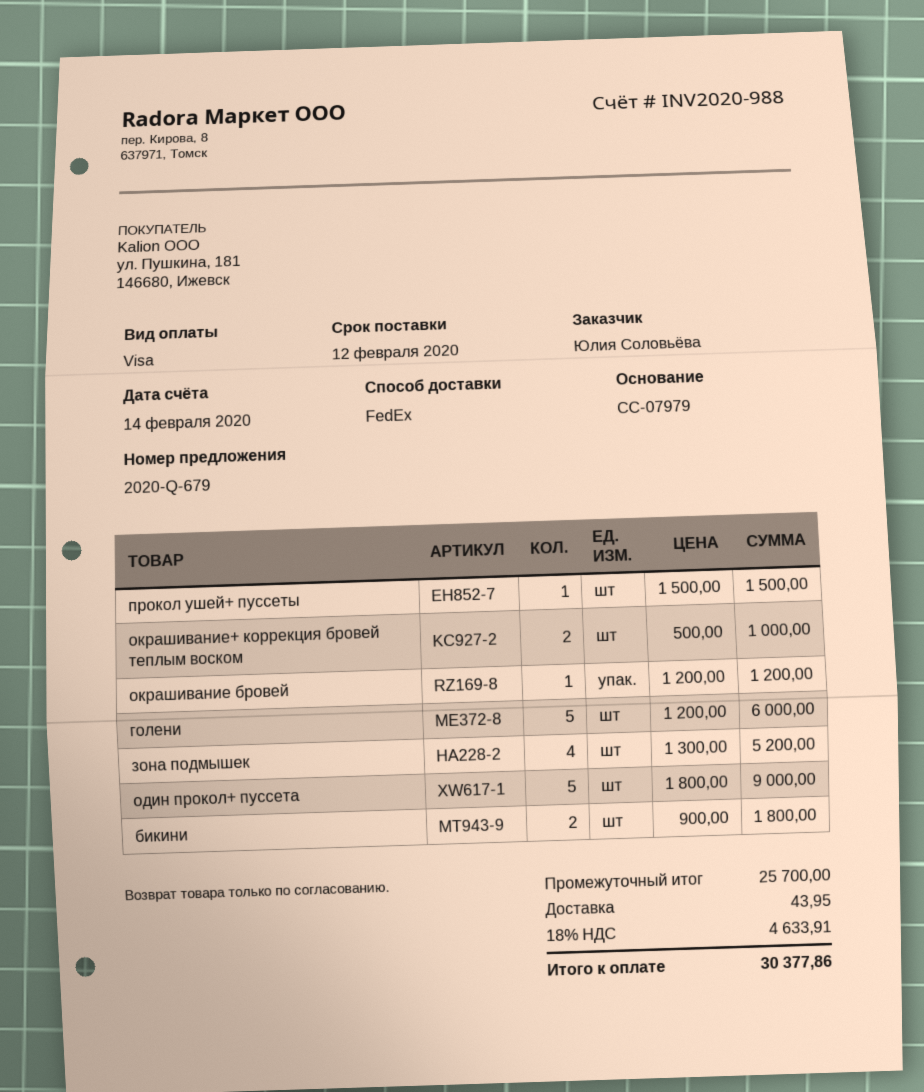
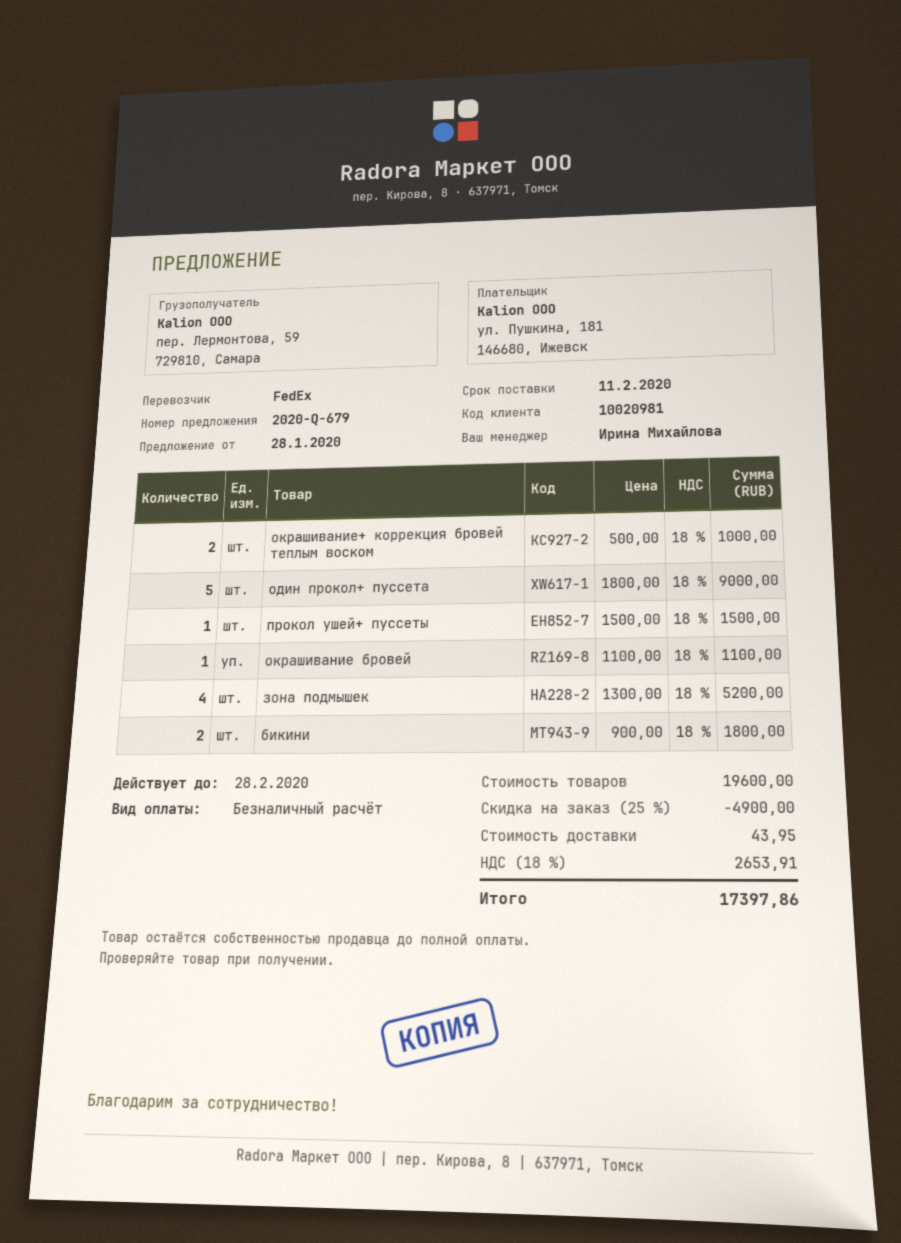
delivery date: 2020-02-12 -> 2020-02-11
payment method: Visa -> bank transfer
окрашивание бровей: 1 x 1200.00 = 1200.00 -> 1 x 1100.00 = 1100.00
голени: 5 x 1200.00 = 6000.00 -> none
subtotal: 25700.00 -> 19600.00
discount: none -> 25% = 4900.00
tax: 18% = 4633.91 -> 18% = 2653.91
total: 30377.86 -> 17397.86

